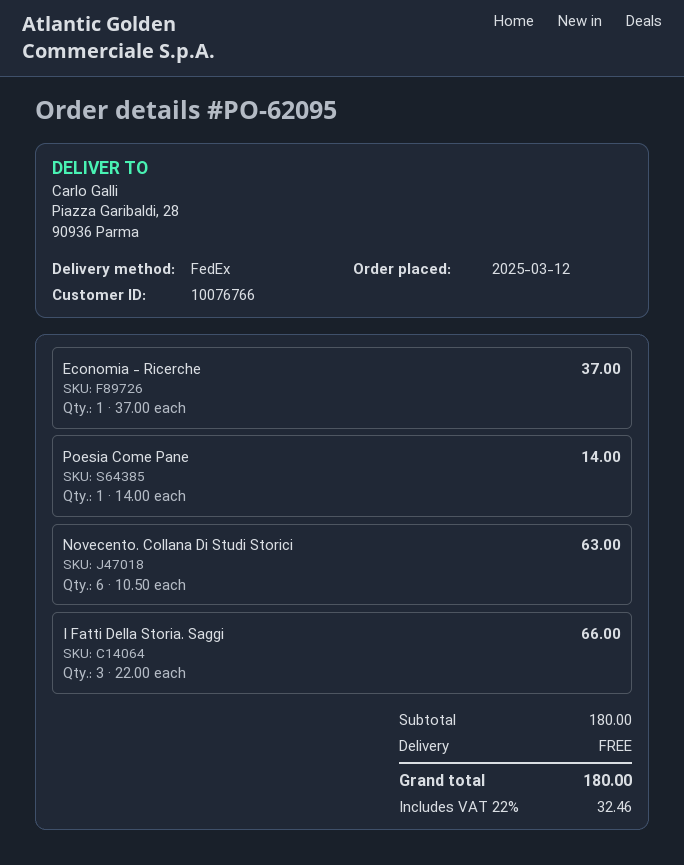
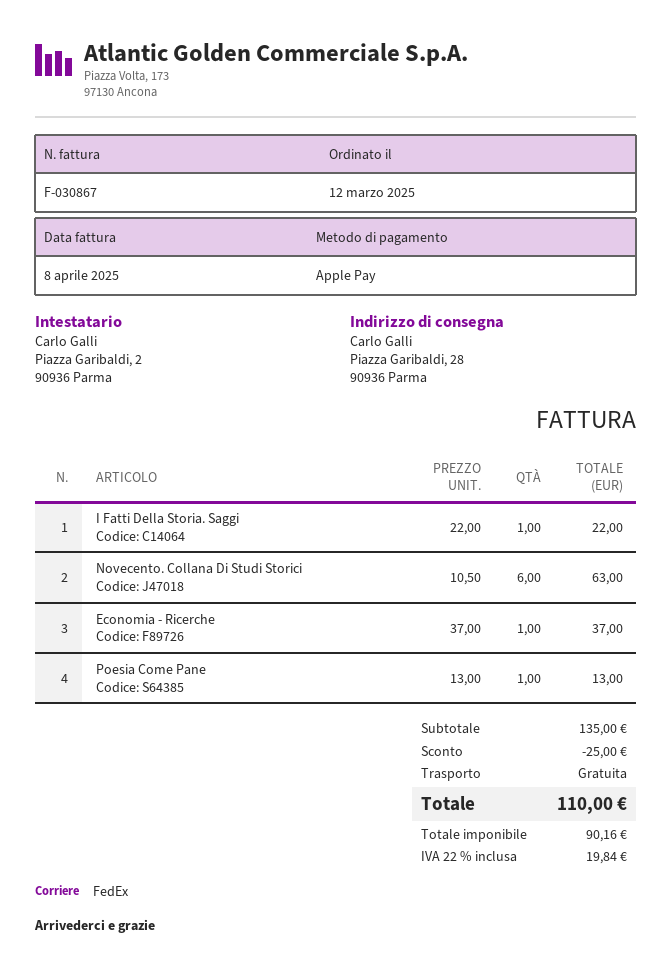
Poesia Come Pane: 1 x 14.00 = 14.00 -> 1 x 13.00 = 13.00
I Fatti Della Storia. Saggi: 3 x 22.00 = 66.00 -> 1 x 22.00 = 22.00
subtotal: 180.00 -> 135.00
discount: none -> 25.00
tax: 22% = 32.46 -> 22% = 19.84
total: 180.00 -> 110.00

